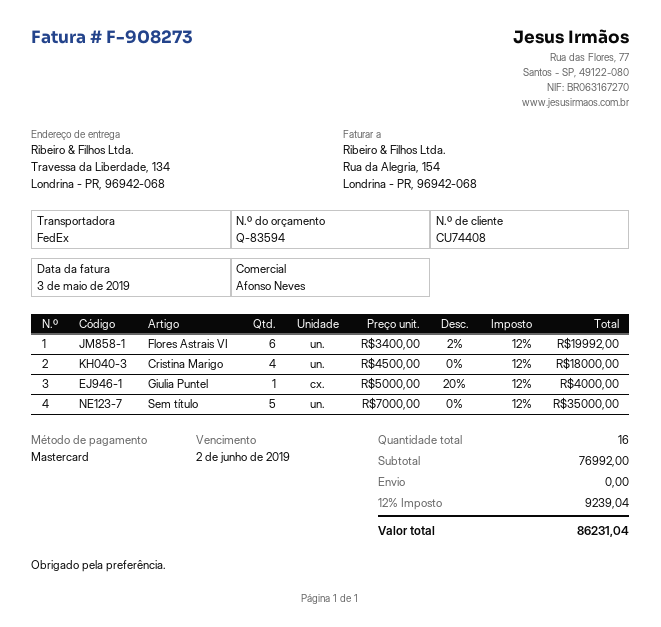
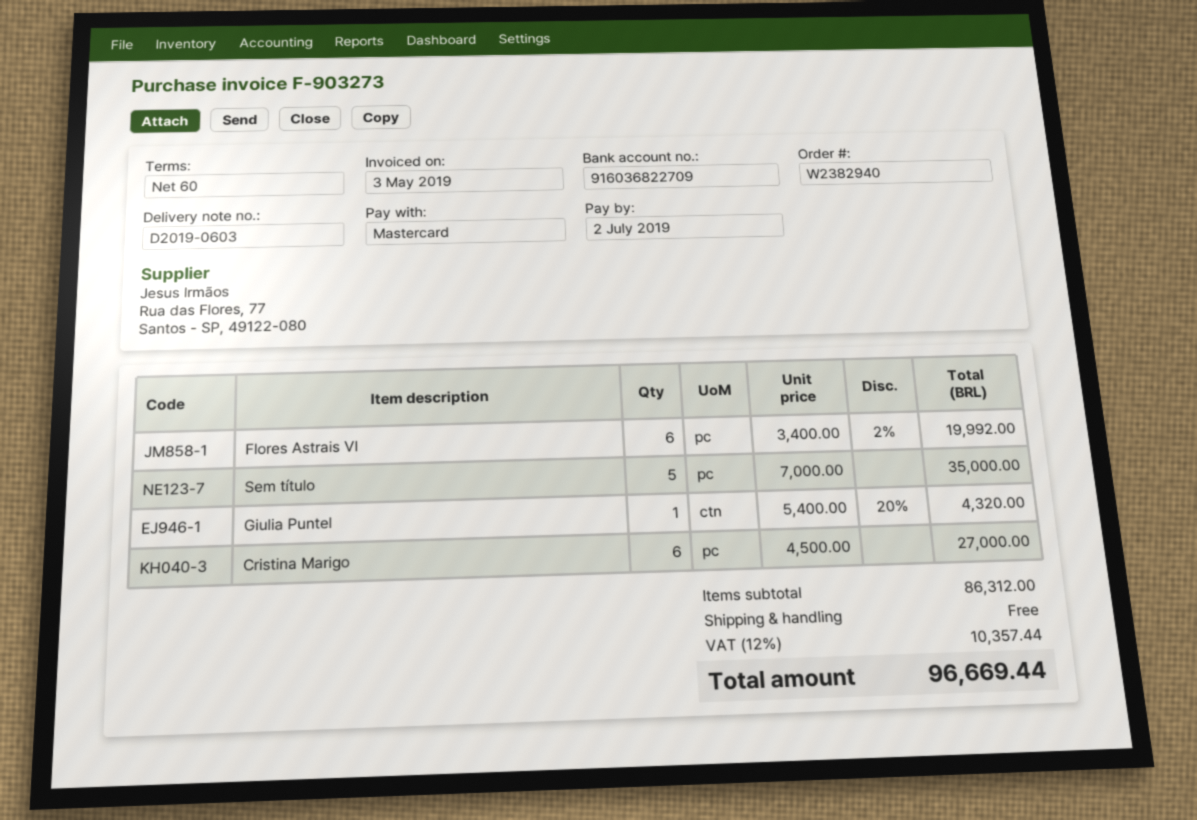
invoice number: F-908273 -> F-903273
due date: 2019-06-02 -> 2019-07-02
Cristina Marigo: 4 x 4500.00 = 18000.00 -> 6 x 4500.00 = 27000.00
Giulia Puntel: 1 x 5000.00 - 20% = 4000.00 -> 1 x 5400.00 - 20% = 4320.00
subtotal: 76992.00 -> 86312.00
tax: 12% = 9239.04 -> 12% = 10357.44
total: 86231.04 -> 96669.44

